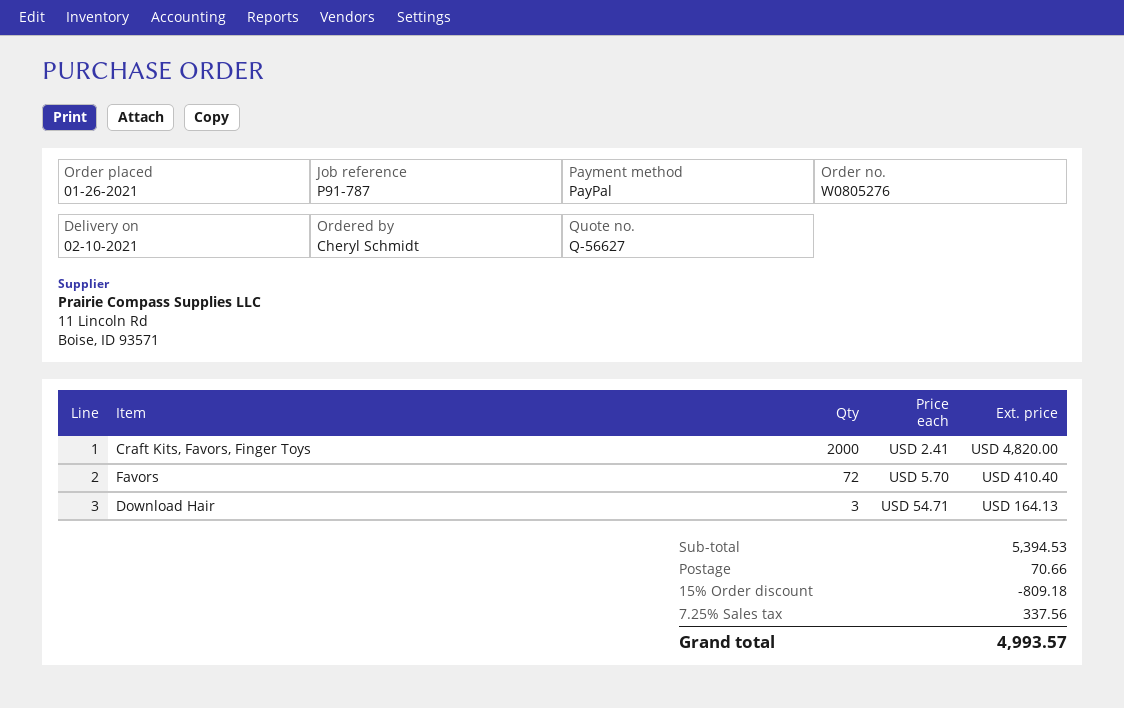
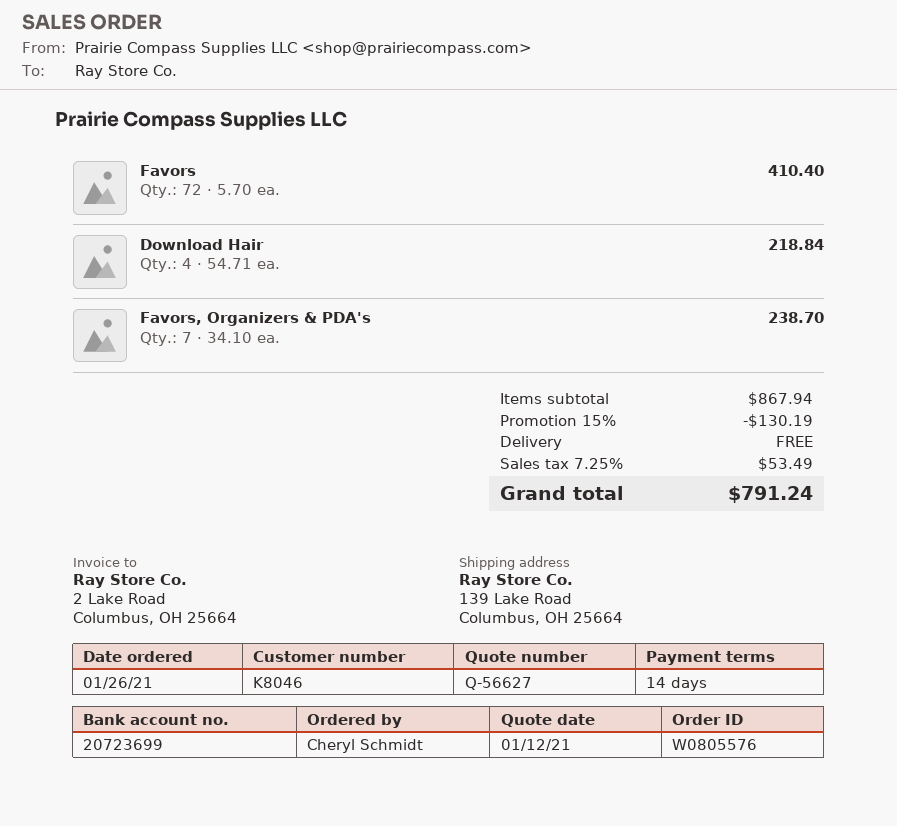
order number: W0805276 -> W0805576
Craft Kits, Favors, Finger Toys: 2000 x 2.41 = 4820.00 -> none
Download Hair: 3 x 54.71 = 164.13 -> 4 x 54.71 = 218.84
Favors, Organizers & PDA's: none -> 7 x 34.10 = 238.70
subtotal: 5394.53 -> 867.94
discount: 15% = 809.18 -> 15% = 130.19
shipping: 70.66 -> 0.00
tax: 7.25% = 337.56 -> 7.25% = 53.49
total: 4993.57 -> 791.24

